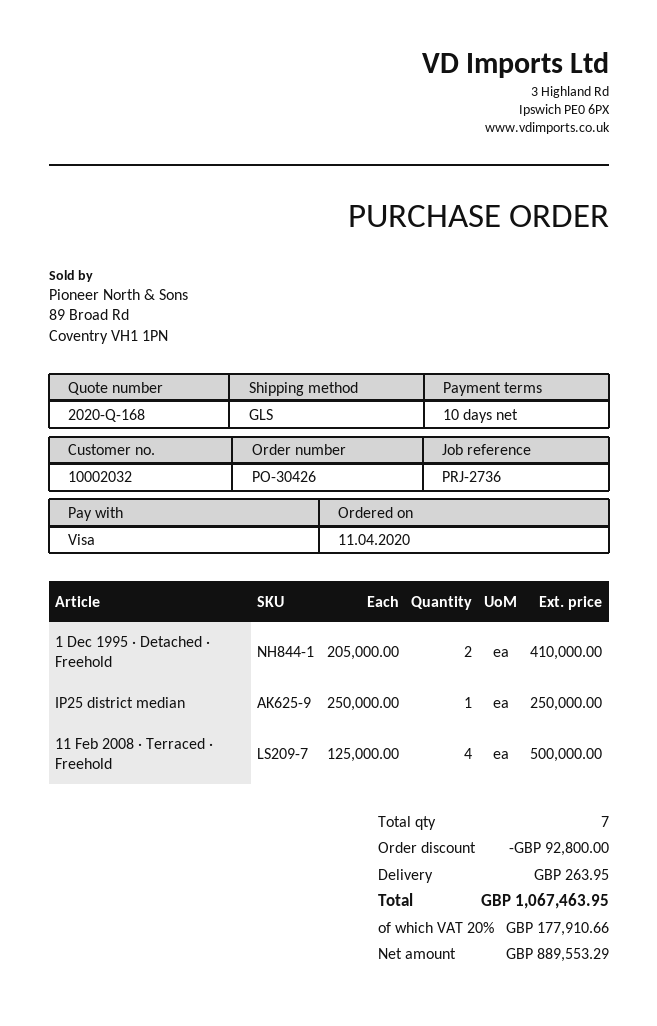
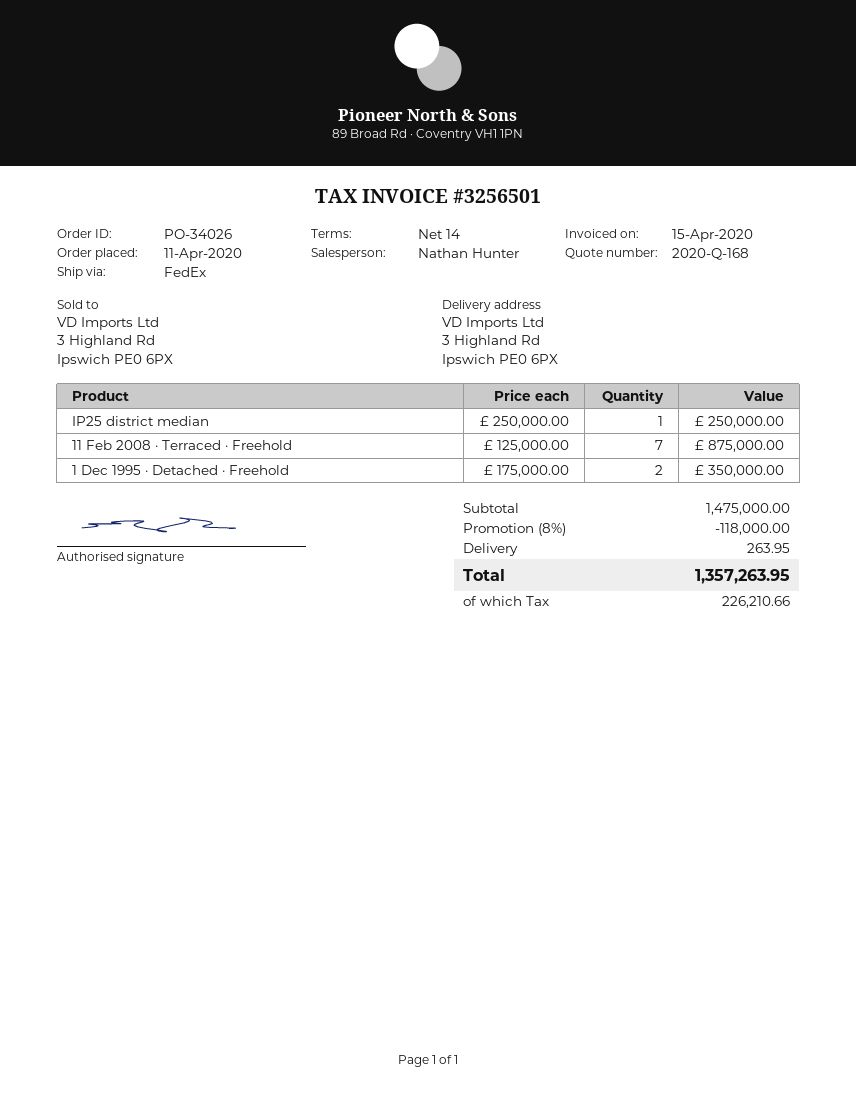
order number: PO-30426 -> PO-34026
payment terms: 10 days -> 14 days
shipping method: GLS -> FedEx
1 Dec 1995 · Detached · Freehold: 2 x 205000.00 = 410000.00 -> 2 x 175000.00 = 350000.00
11 Feb 2008 · Terraced · Freehold: 4 x 125000.00 = 500000.00 -> 7 x 125000.00 = 875000.00
discount: 92800.00 -> 118000.00
tax: 177910.66 -> 226210.66
total: 1067463.95 -> 1357263.95

